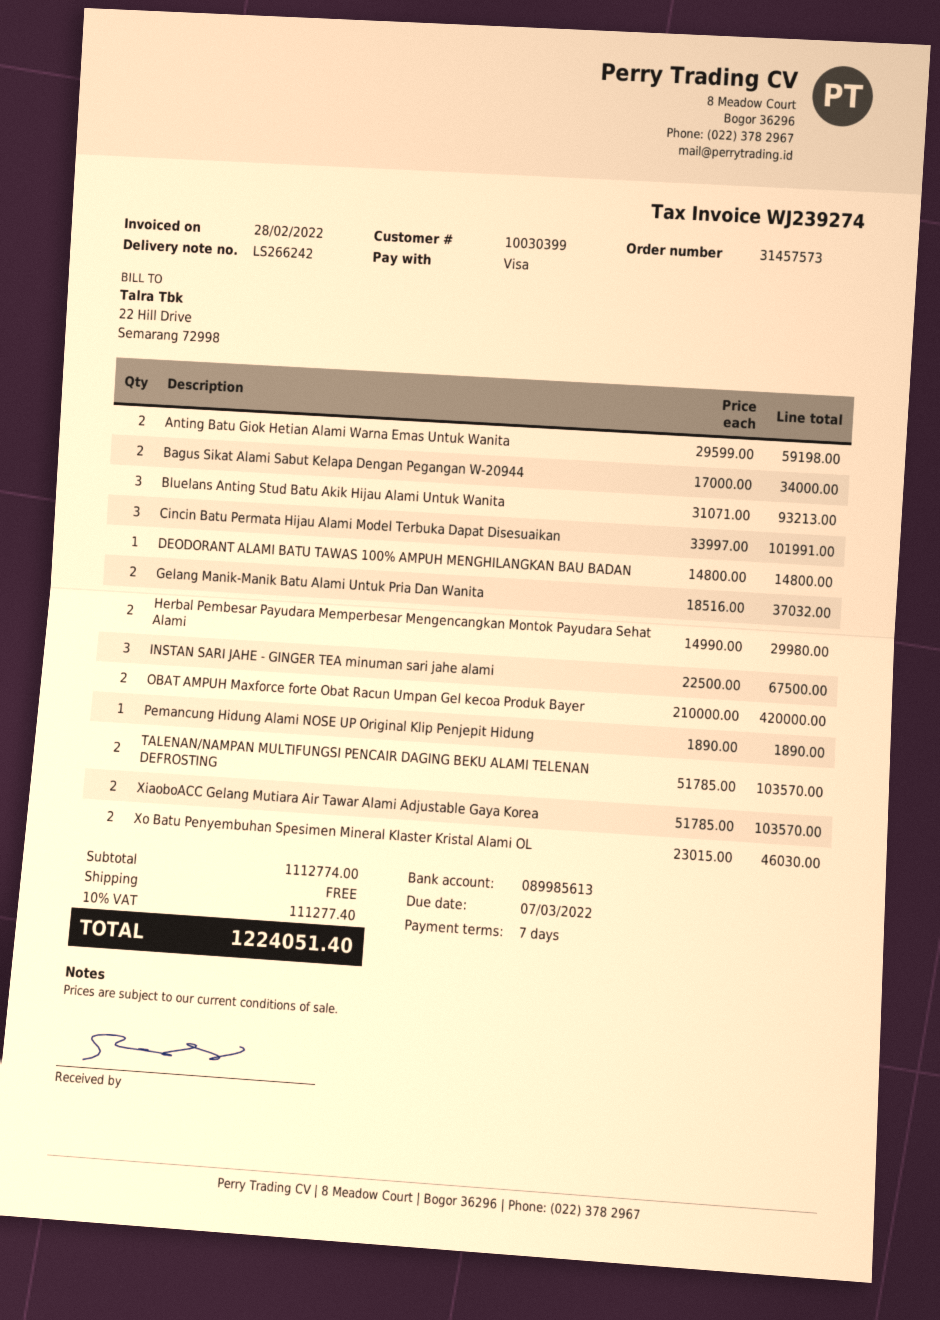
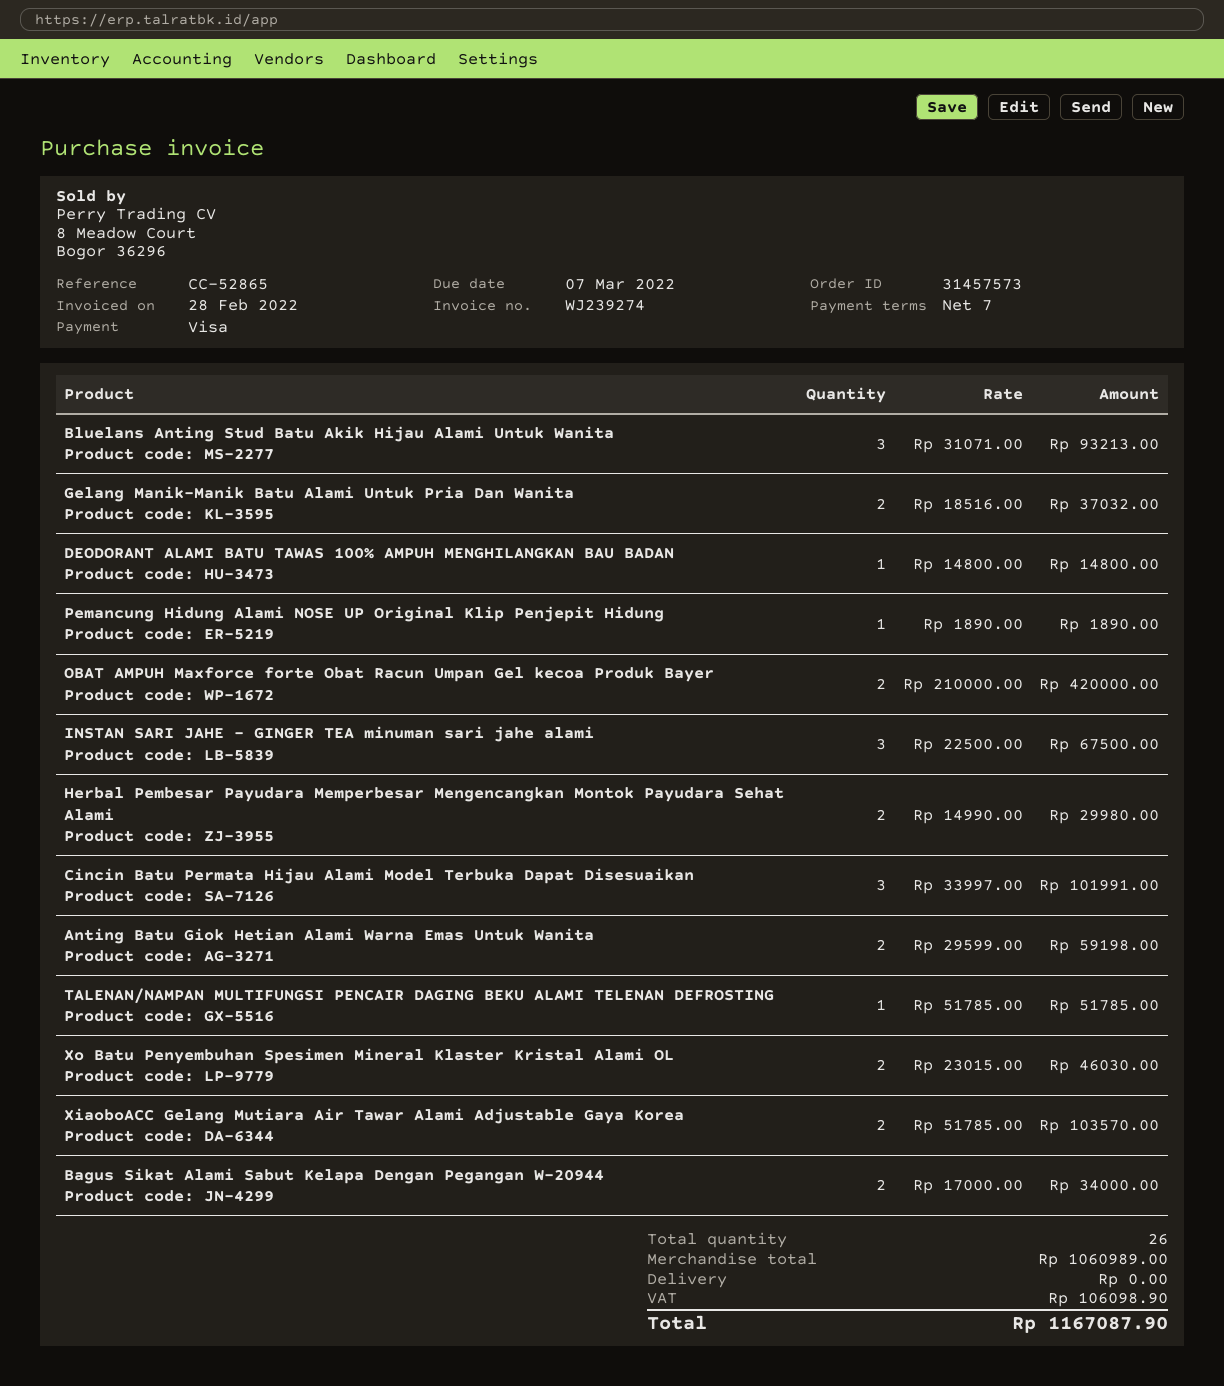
TALENAN/NAMPAN MULTIFUNGSI PENCAIR DAGING BEKU ALAMI TELENAN DEFROSTING: 2 x 51785.00 = 103570.00 -> 1 x 51785.00 = 51785.00
subtotal: 1112774.00 -> 1060989.00
tax: 111277.40 -> 106098.90
total: 1224051.40 -> 1167087.90

